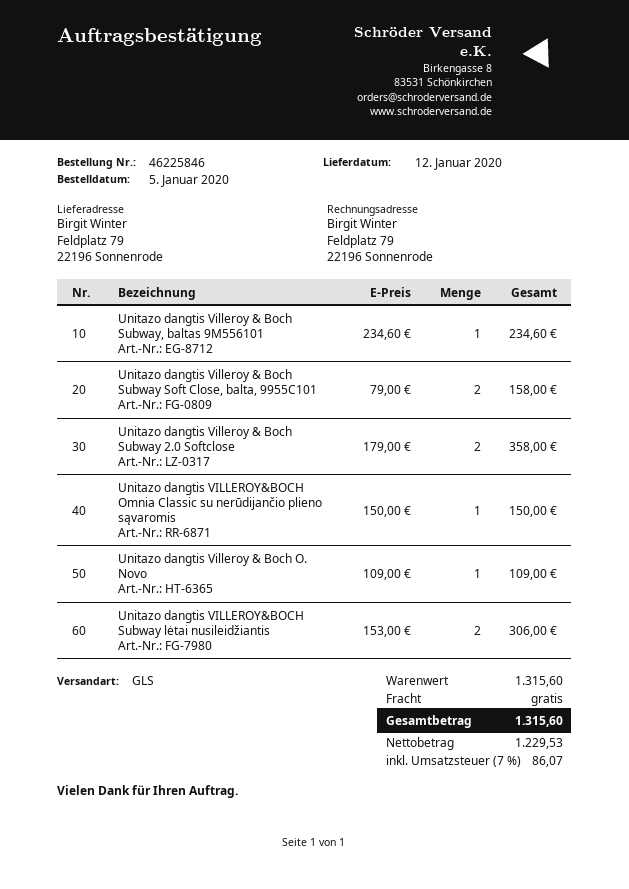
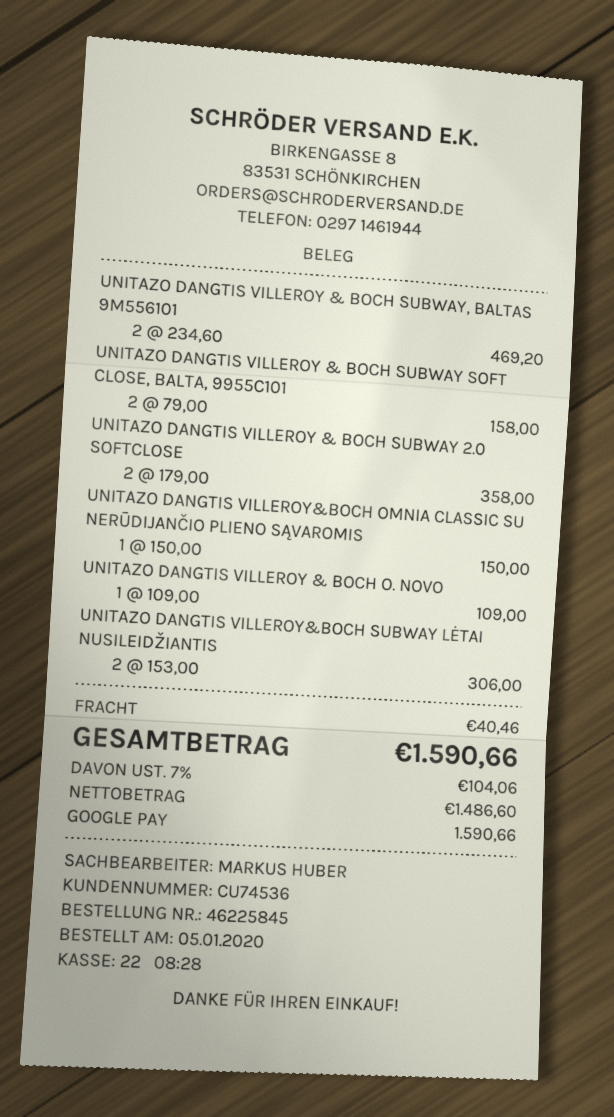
order number: 46225846 -> 46225845
Unitazo dangtis Villeroy & Boch Subway, baltas 9M556101: 1 x 234.60 = 234.60 -> 2 x 234.60 = 469.20
shipping: 0.00 -> 40.46
net: 1229.53 -> 1486.60
tax: 7% = 86.07 -> 7% = 104.06
total: 1315.60 -> 1590.66

